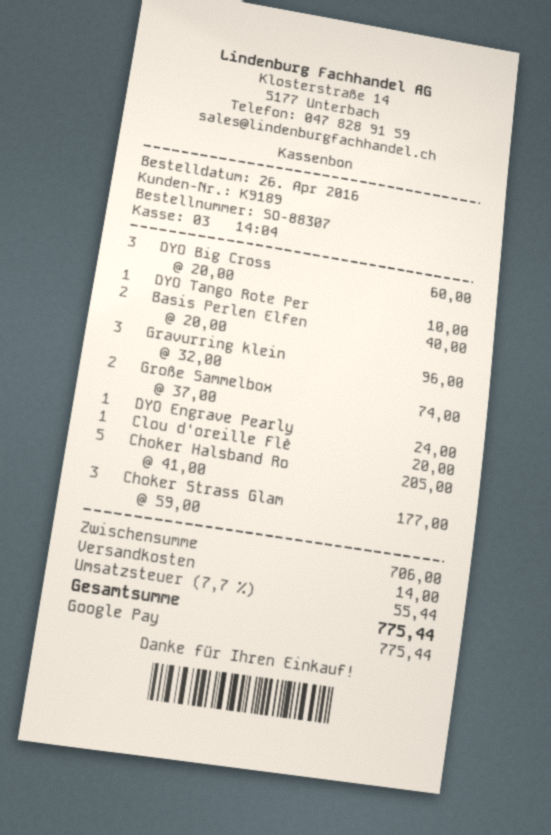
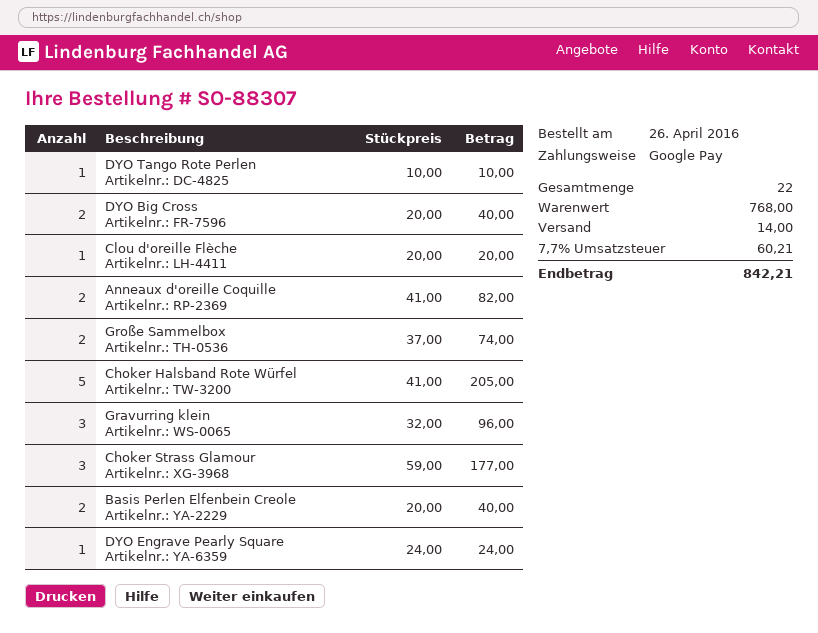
DYO Big Cross: 3 x 20.00 = 60.00 -> 2 x 20.00 = 40.00
Anneaux d'oreille Coquille: none -> 2 x 41.00 = 82.00
subtotal: 706.00 -> 768.00
tax: 7.7% = 55.44 -> 7.7% = 60.21
total: 775.44 -> 842.21

